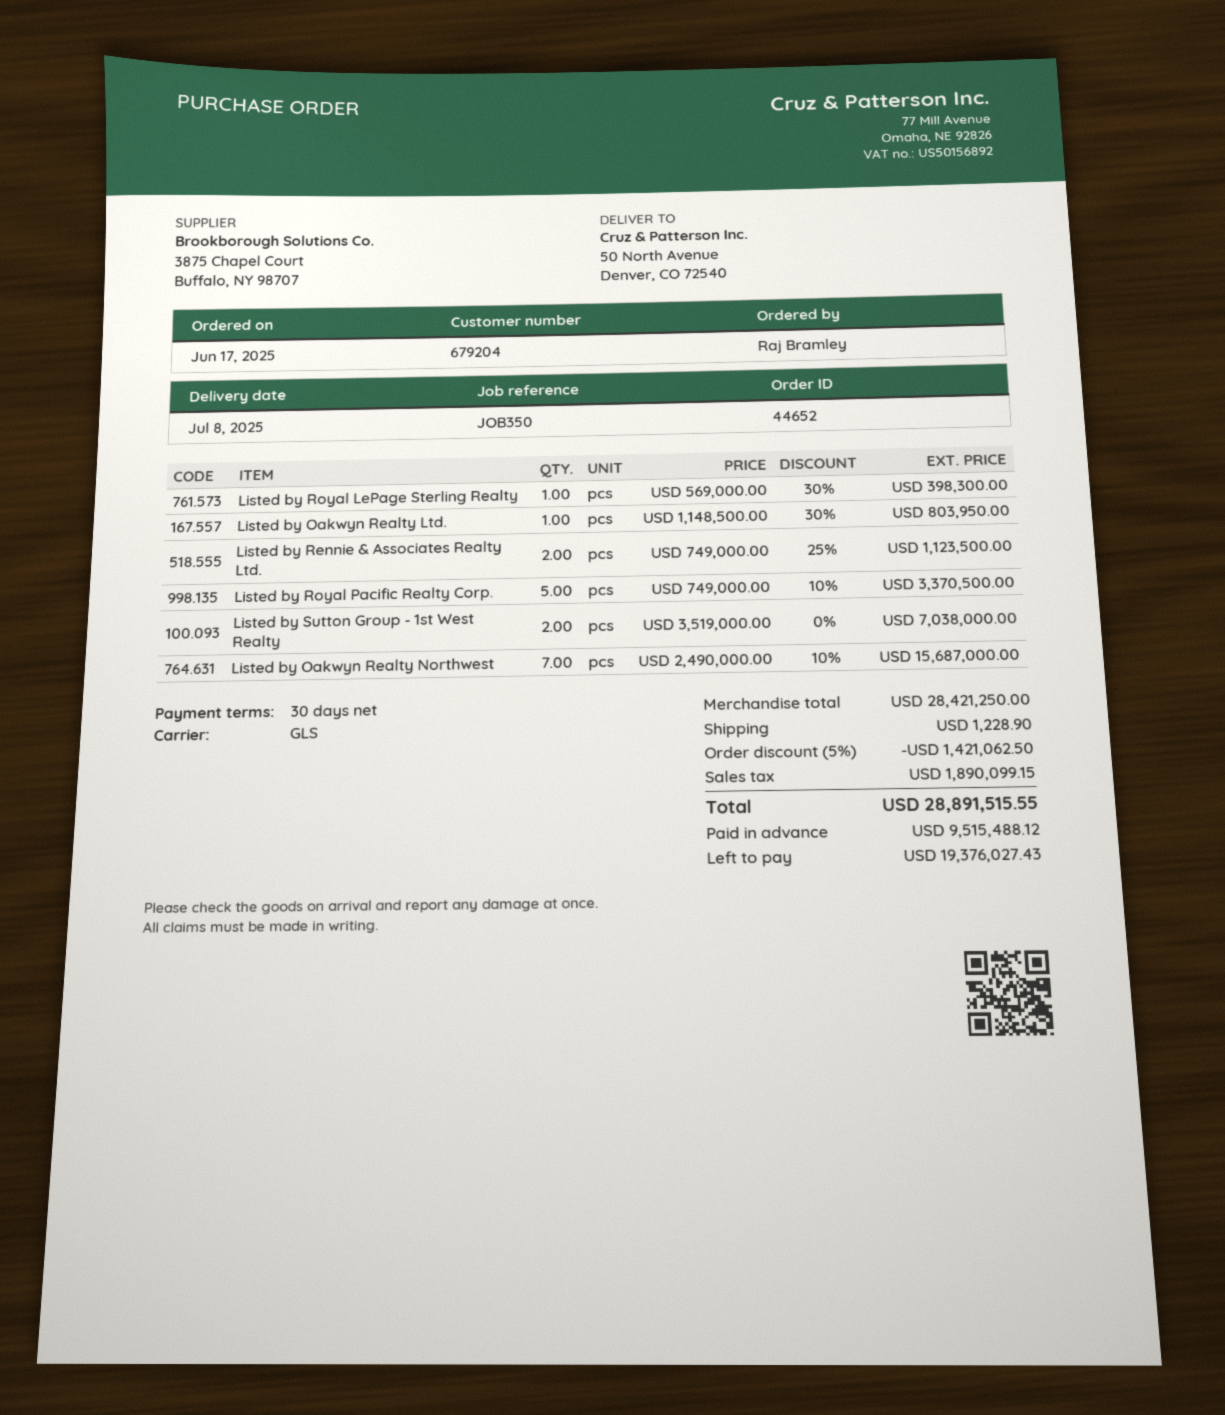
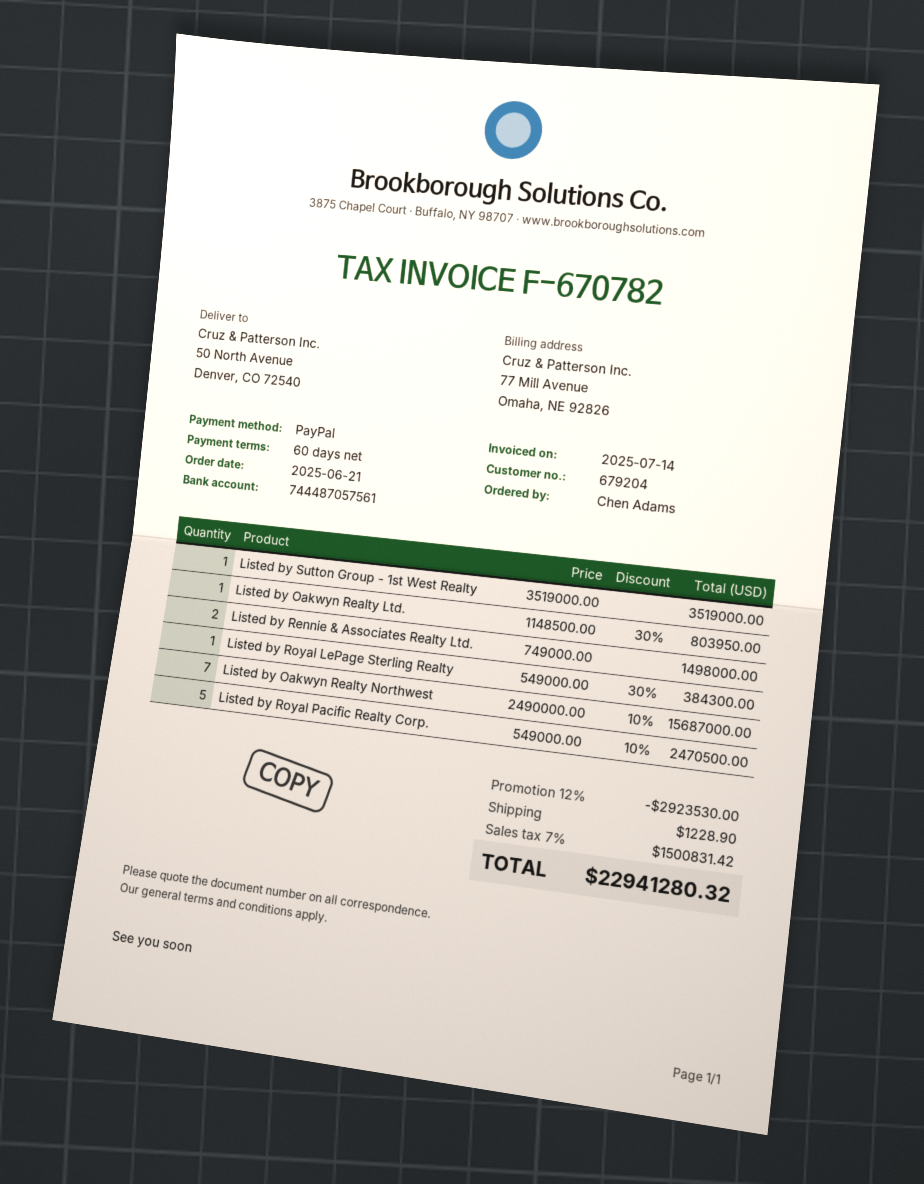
order date: 2025-06-17 -> 2025-06-21
payment terms: 30 days -> 60 days
ordered by: Raj Bramley -> Chen Adams
Listed by Royal LePage Sterling Realty: 1 x 569000.00 - 30% = 398300.00 -> 1 x 549000.00 - 30% = 384300.00
Listed by Rennie & Associates Realty Ltd.: 2 x 749000.00 - 25% = 1123500.00 -> 2 x 749000.00 = 1498000.00
Listed by Royal Pacific Realty Corp.: 5 x 749000.00 - 10% = 3370500.00 -> 5 x 549000.00 - 10% = 2470500.00
Listed by Sutton Group - 1st West Realty: 2 x 3519000.00 = 7038000.00 -> 1 x 3519000.00 = 3519000.00
discount: 5% = 1421062.50 -> 12% = 2923530.00
tax: 1890099.15 -> 1500831.42
total: 28891515.55 -> 22941280.32

